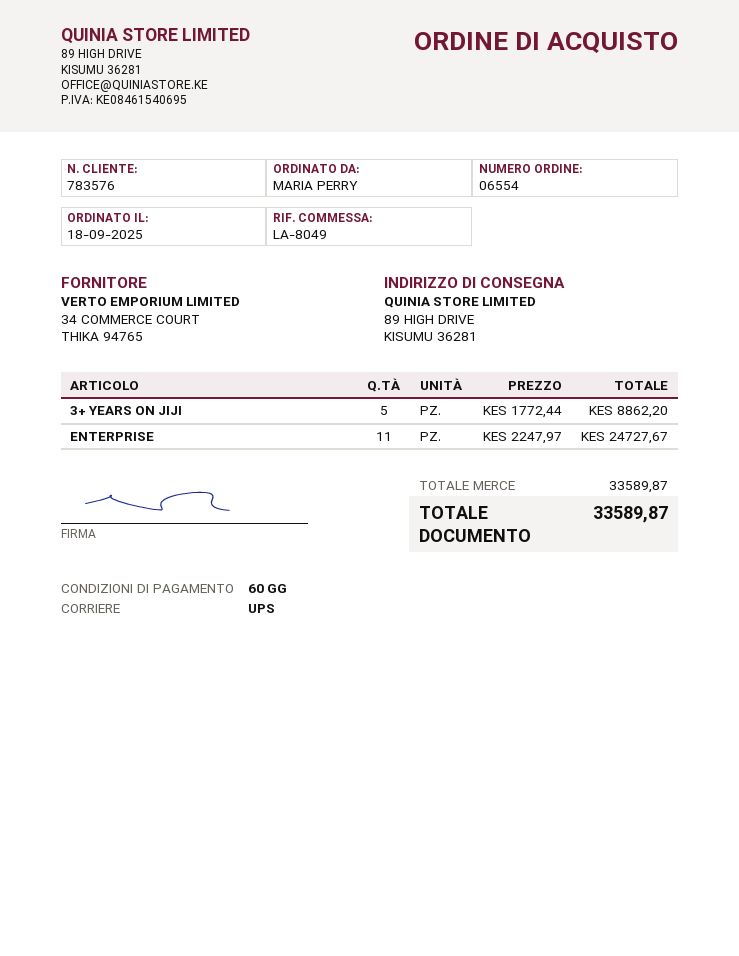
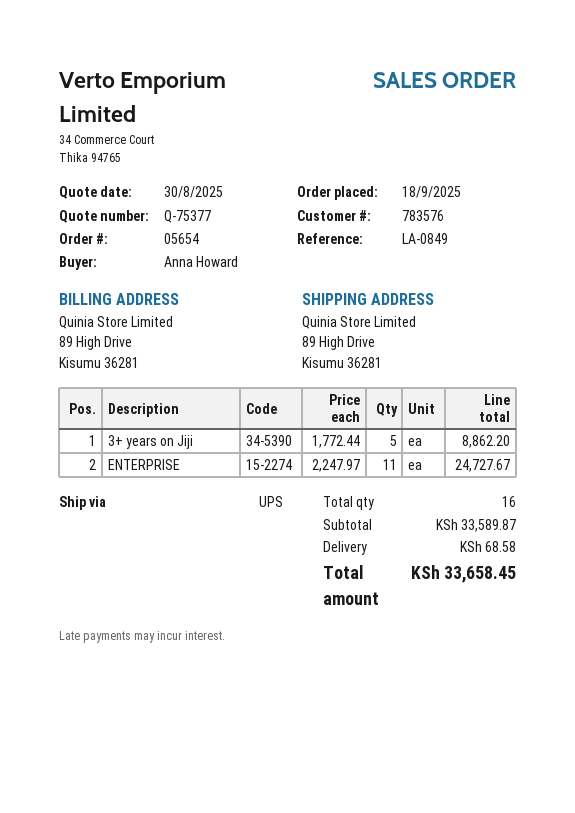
order number: 06554 -> 05654
reference: LA-8049 -> LA-0849
ordered by: MARIA PERRY -> Anna Howard
shipping: none -> 68.58
total: 33589.87 -> 33658.45

